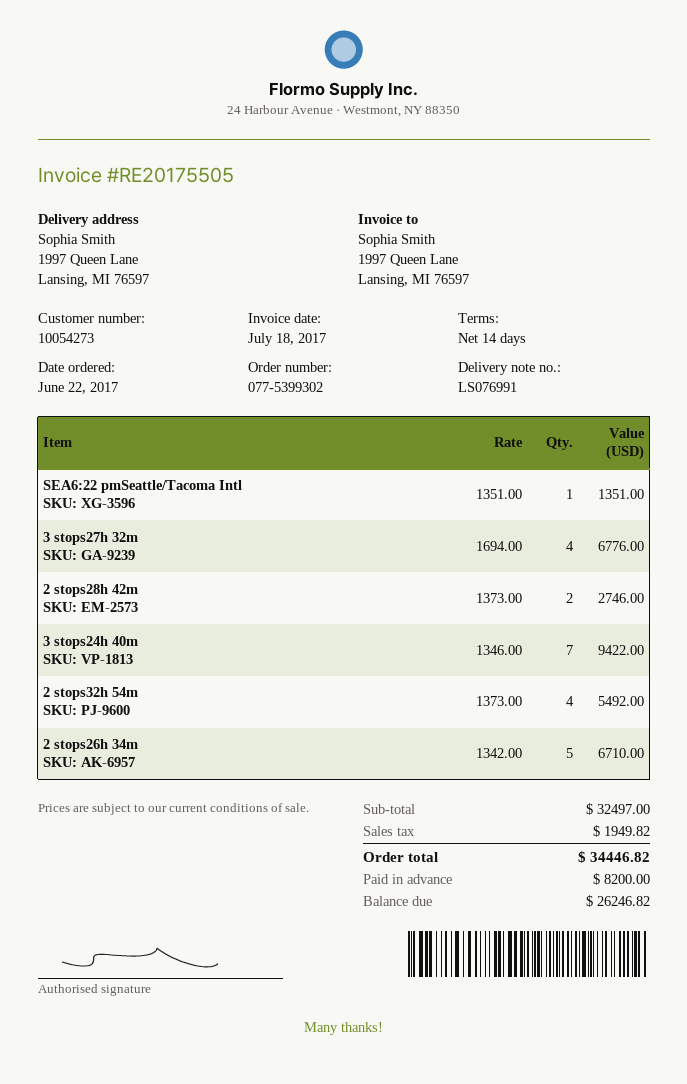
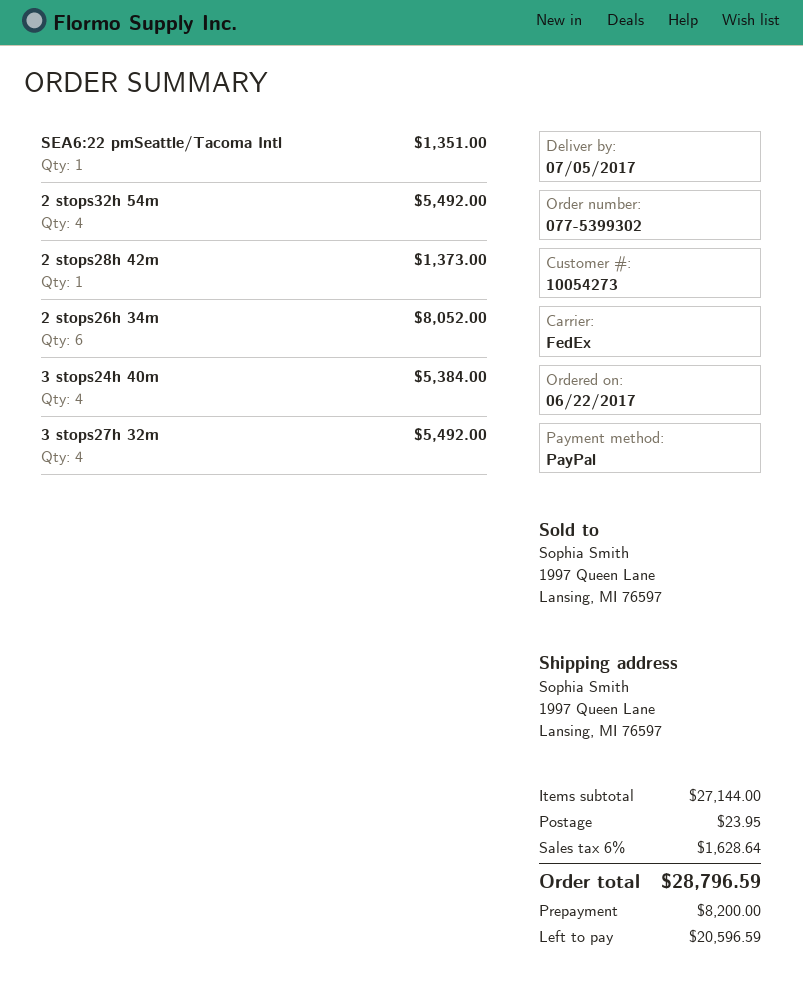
3 stops27h 32m: 4 for 6776.00 -> 4 for 5492.00
2 stops28h 42m: 2 for 2746.00 -> 1 for 1373.00
3 stops24h 40m: 7 for 9422.00 -> 4 for 5384.00
2 stops26h 34m: 5 for 6710.00 -> 6 for 8052.00
subtotal: 32497.00 -> 27144.00
shipping: none -> 23.95
tax: 1949.82 -> 1628.64
total: 34446.82 -> 28796.59
balance: 26246.82 -> 20596.59

